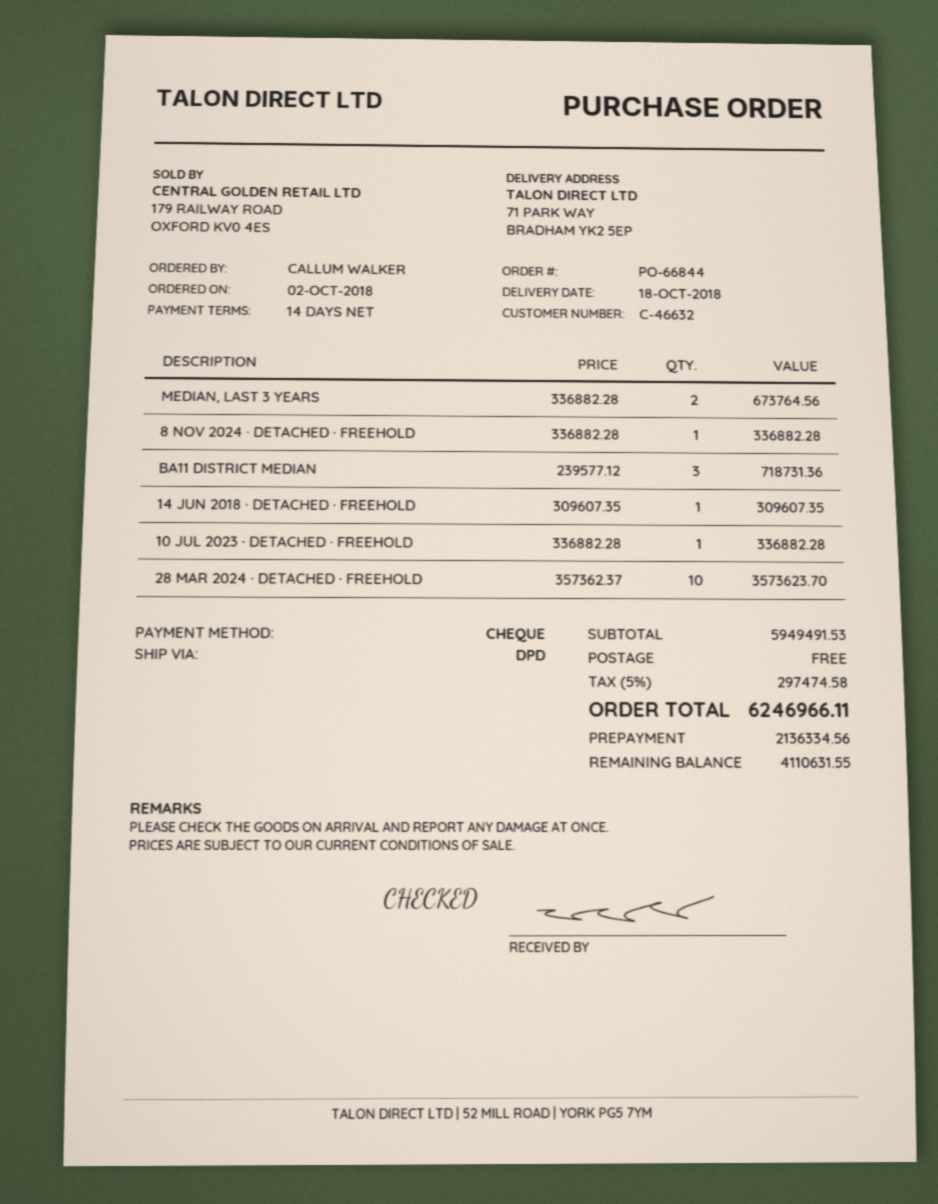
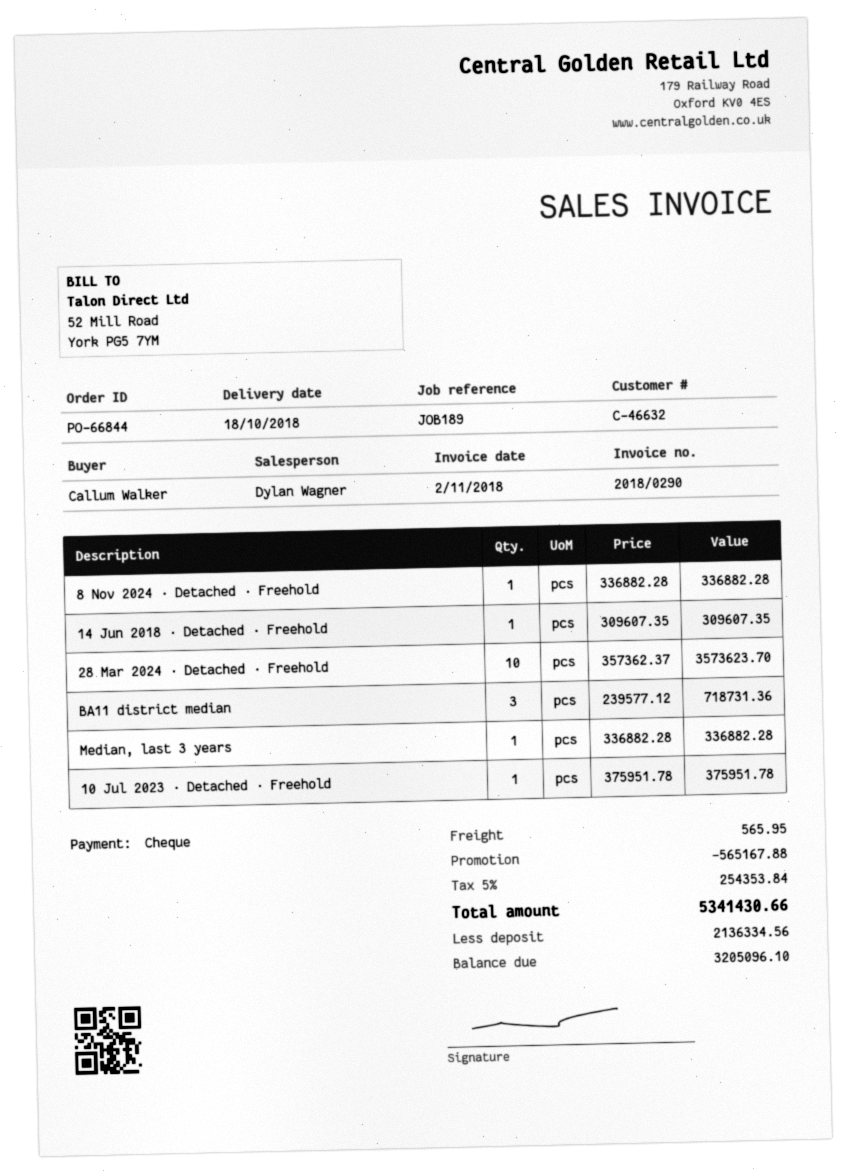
MEDIAN, LAST 3 YEARS: 2 x 336882.28 = 673764.56 -> 1 x 336882.28 = 336882.28
10 JUL 2023 · DETACHED · FREEHOLD: 1 x 336882.28 = 336882.28 -> 1 x 375951.78 = 375951.78
discount: none -> 565167.88
shipping: 0.00 -> 565.95
tax: 5% = 297474.58 -> 5% = 254353.84
total: 6246966.11 -> 5341430.66
balance: 4110631.55 -> 3205096.10

